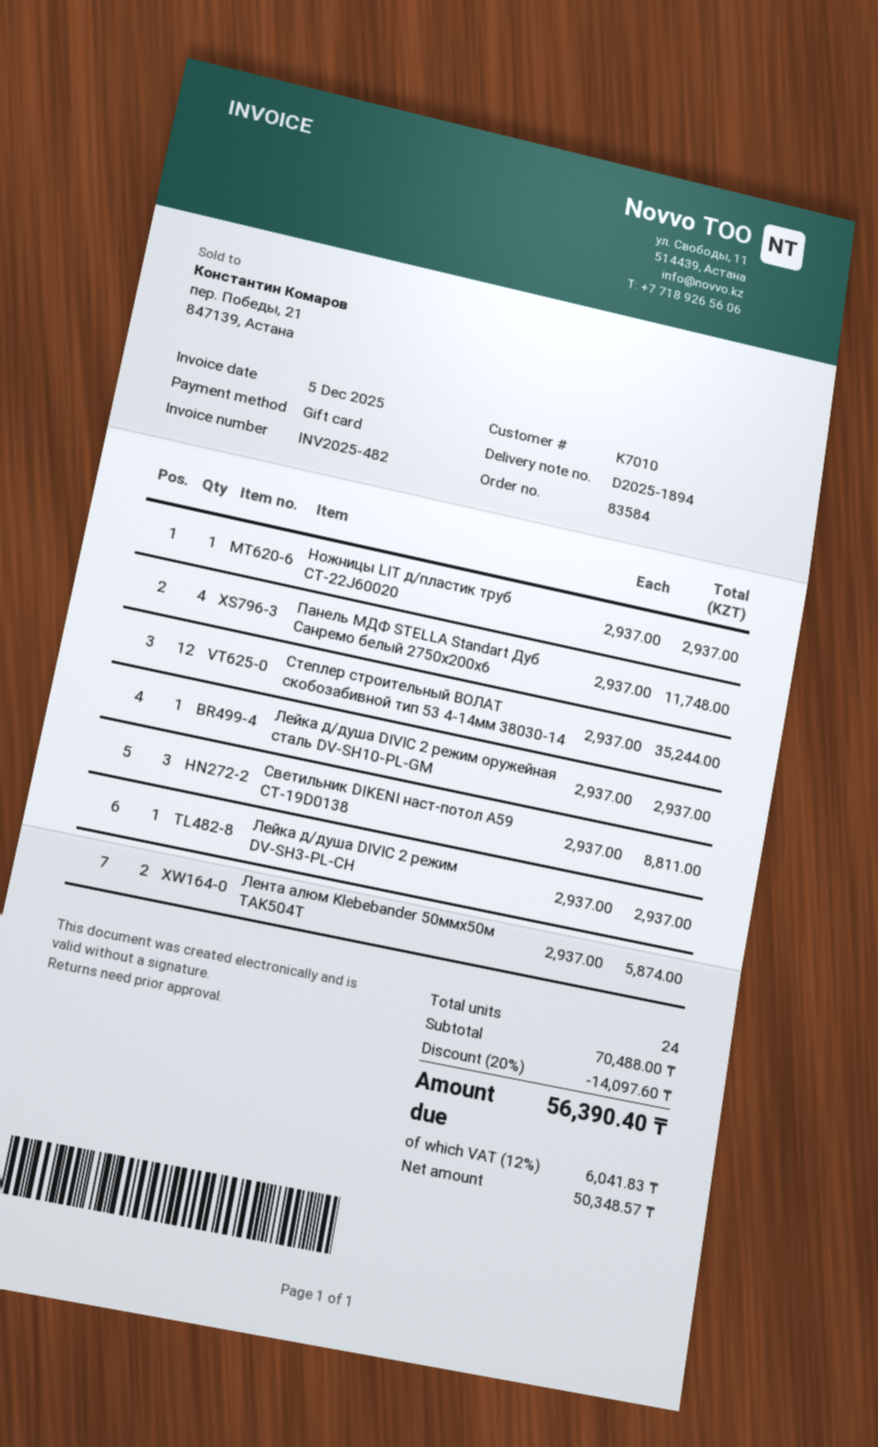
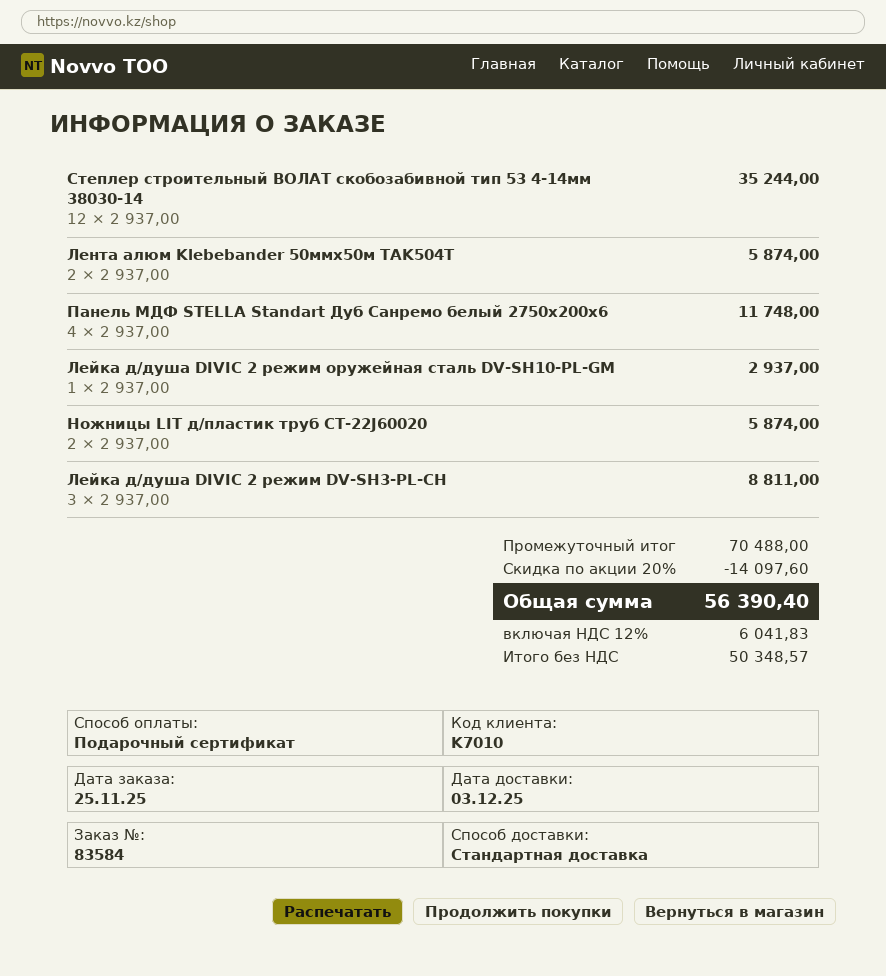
Ножницы LIT д/пластик труб CT-22J60020: 1 x 2937.00 = 2937.00 -> 2 x 2937.00 = 5874.00
Светильник DIKENI наст-потол A59 CT-19D0138: 3 x 2937.00 = 8811.00 -> none
Лейка д/душа DIVIC 2 режим DV-SH3-PL-CH: 1 x 2937.00 = 2937.00 -> 3 x 2937.00 = 8811.00

